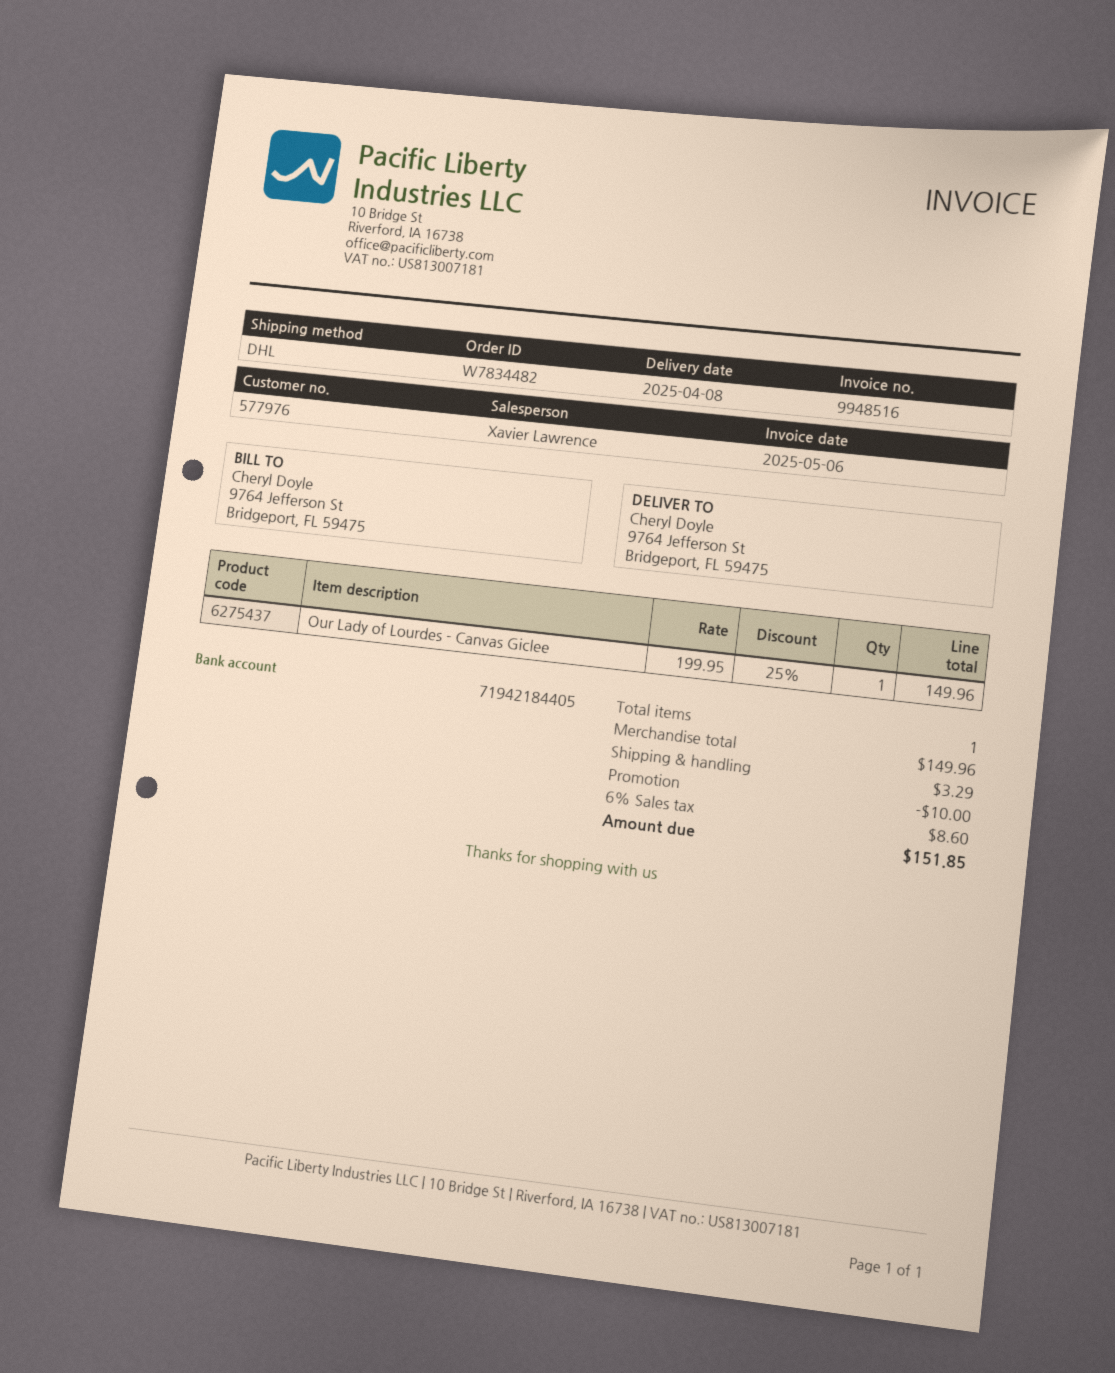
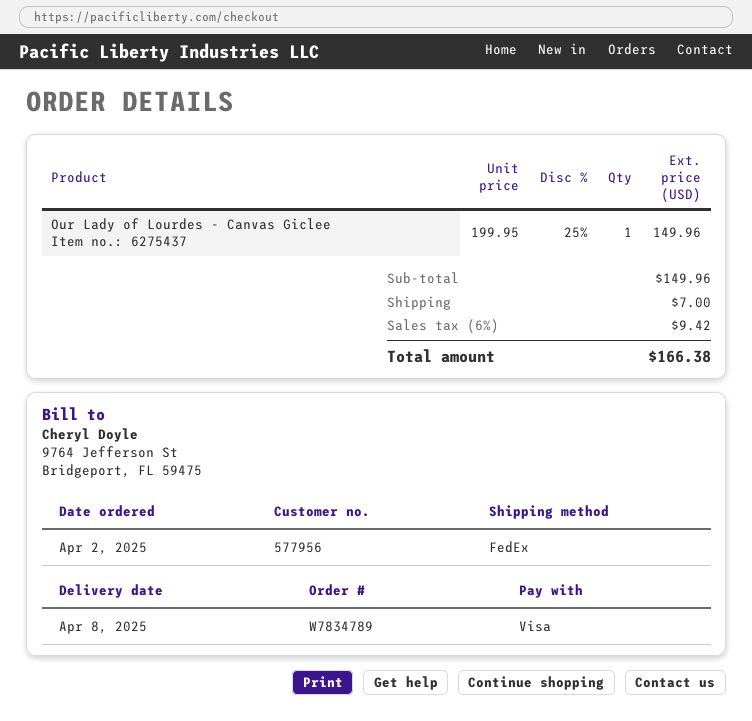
order number: W7834482 -> W7834789
customer number: 577976 -> 577956
shipping method: DHL -> FedEx
discount: 10.00 -> none
shipping: 3.29 -> 7.00
tax: 6% = 8.60 -> 6% = 9.42
total: 151.85 -> 166.38

